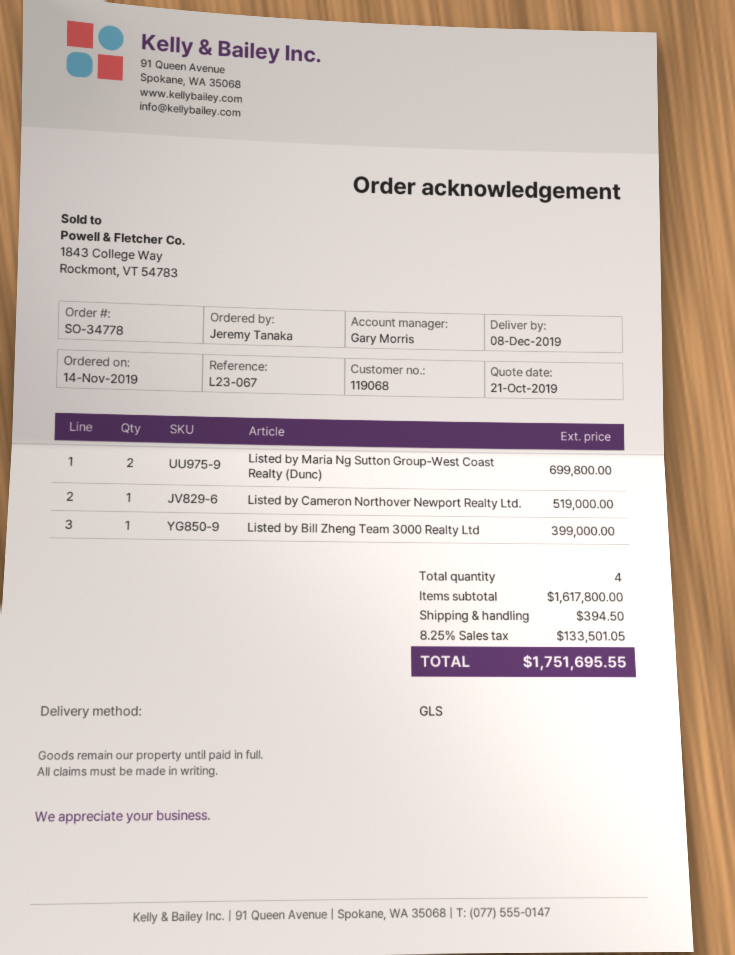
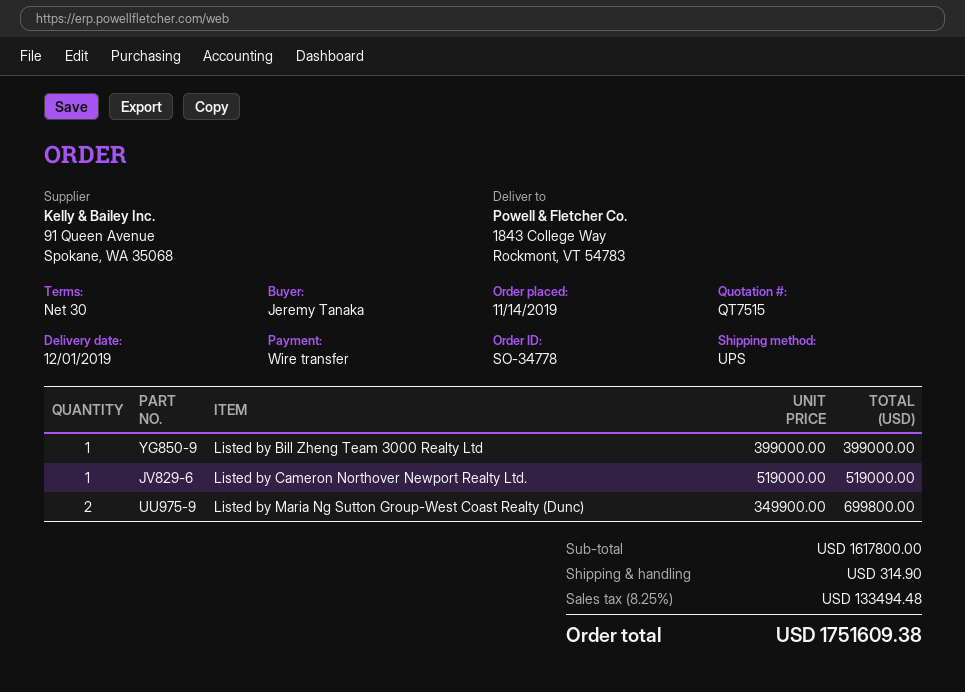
delivery date: 2019-12-08 -> 2019-12-01
shipping method: GLS -> UPS
shipping: 394.50 -> 314.90
tax: 8.25% = 133501.05 -> 8.25% = 133494.48
total: 1751695.55 -> 1751609.38

